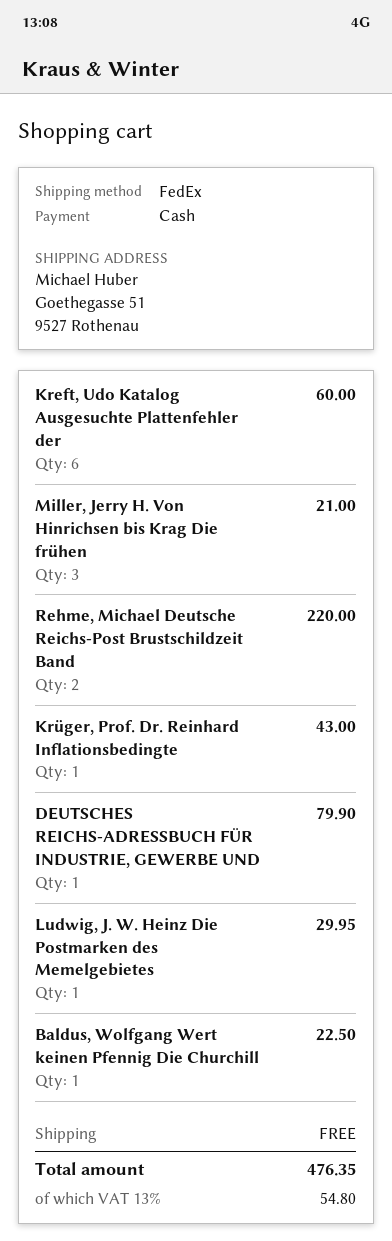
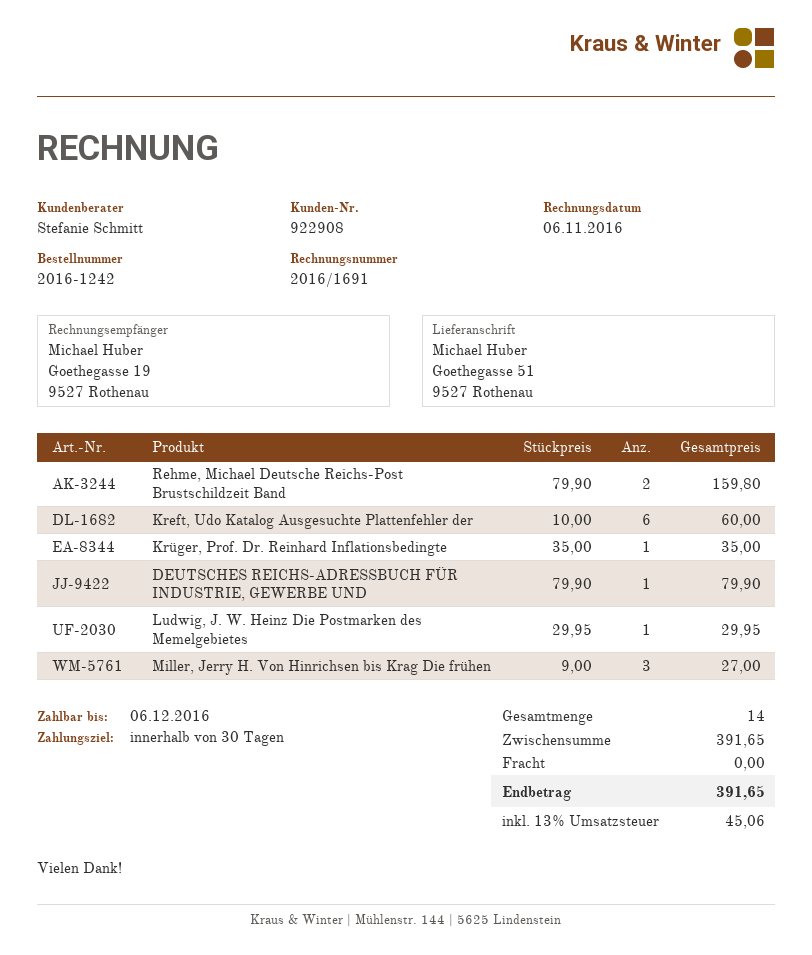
Miller, Jerry H. Von Hinrichsen bis Krag Die frühen: 3 for 21.00 -> 3 for 27.00
Rehme, Michael Deutsche Reichs-Post Brustschildzeit Band: 2 for 220.00 -> 2 for 159.80
Krüger, Prof. Dr. Reinhard Inflationsbedingte: 1 for 43.00 -> 1 for 35.00
Baldus, Wolfgang Wert keinen Pfennig Die Churchill: 1 for 22.50 -> none
tax: 13% = 54.80 -> 13% = 45.06
total: 476.35 -> 391.65

